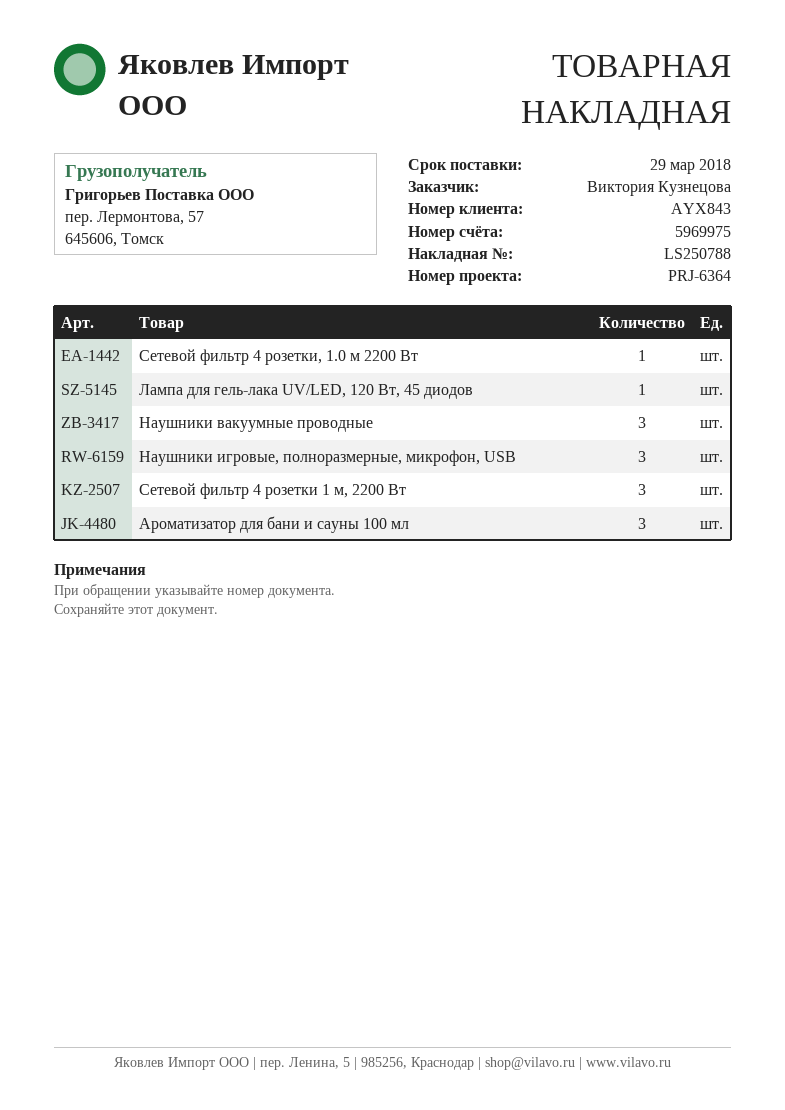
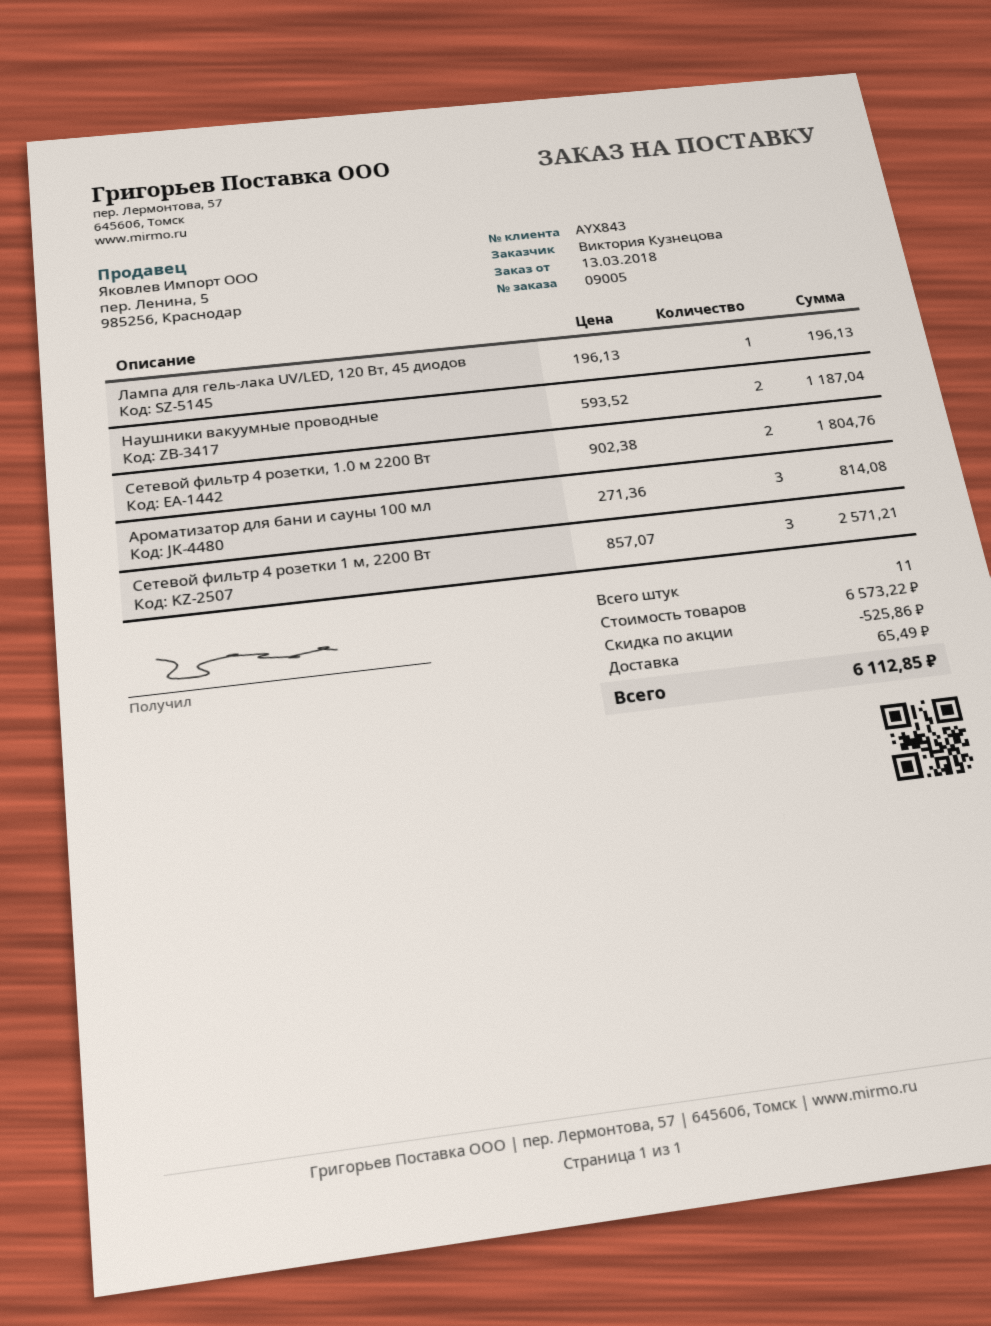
Сетевой фильтр 4 розетки, 1.0 м 2200 Вт: 1 -> 2
Наушники вакуумные проводные: 3 -> 2
Наушники игровые, полноразмерные, микрофон, USB: 3 -> none

